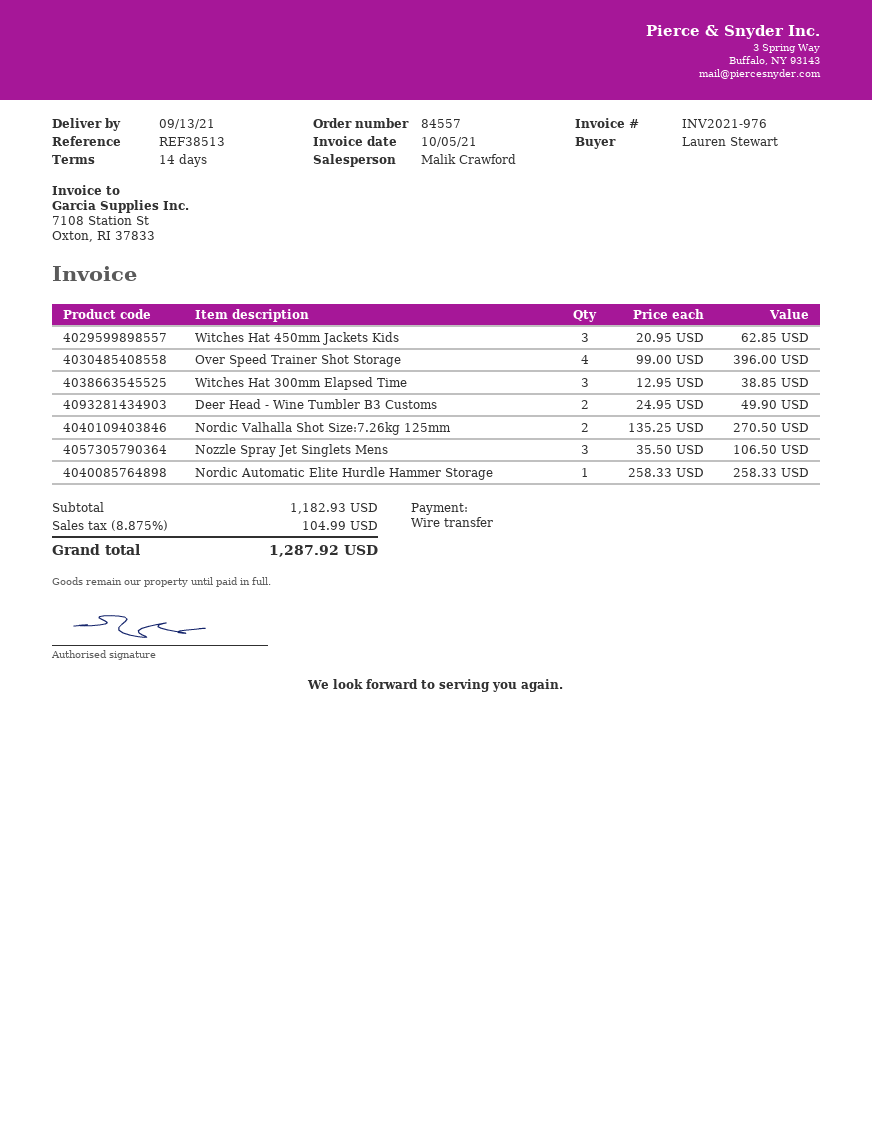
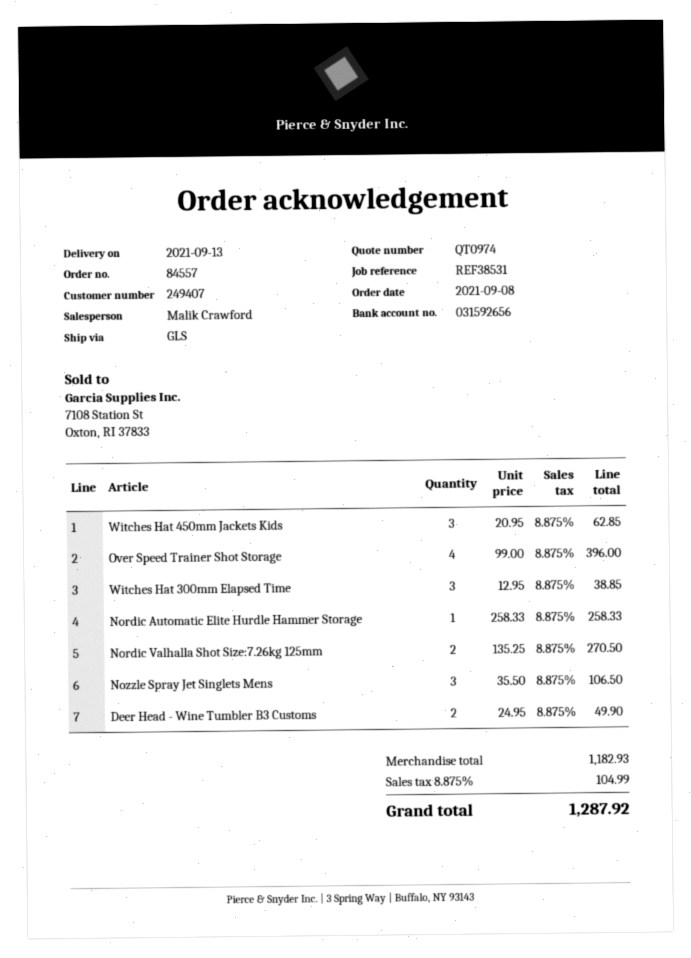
reference: REF38513 -> REF38531

